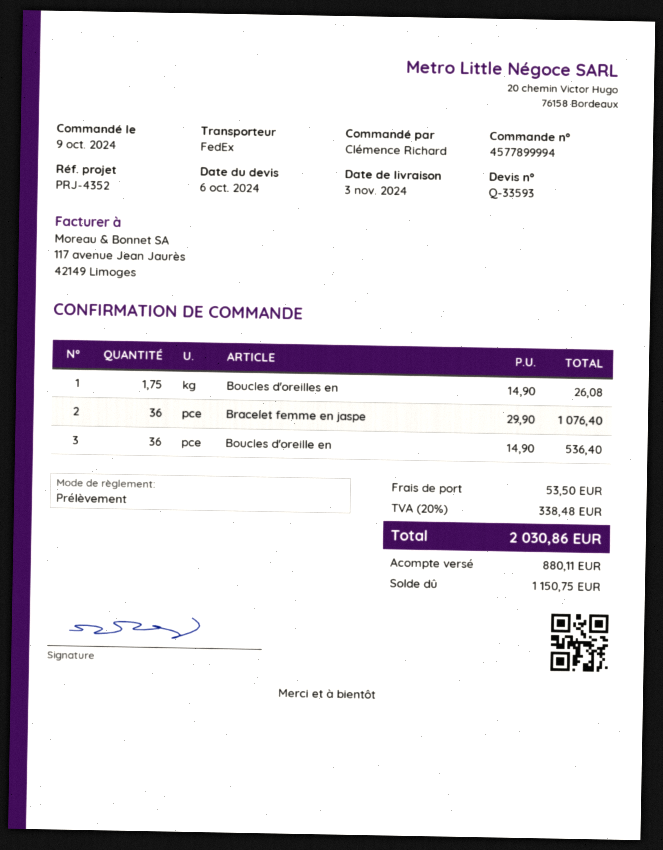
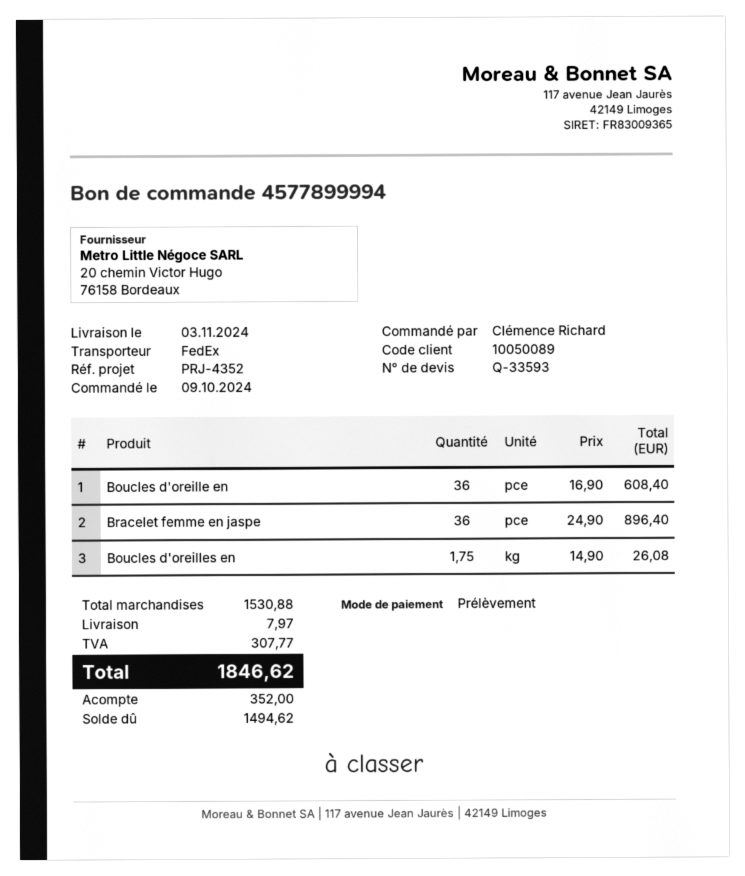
Bracelet femme en jaspe: 36 x 29.90 = 1076.40 -> 36 x 24.90 = 896.40
Boucles d'oreille en: 36 x 14.90 = 536.40 -> 36 x 16.90 = 608.40
shipping: 53.50 -> 7.97
tax: 338.48 -> 307.77
total: 2030.86 -> 1846.62
deposit: 880.11 -> 352.00
balance: 1150.75 -> 1494.62

